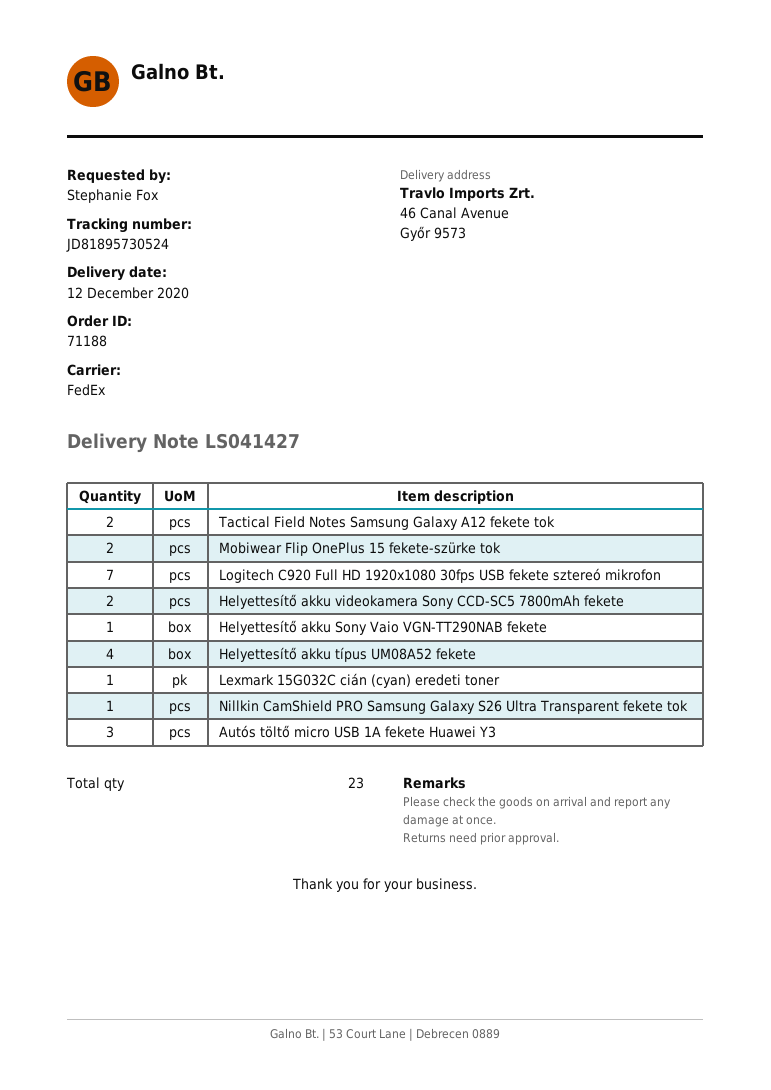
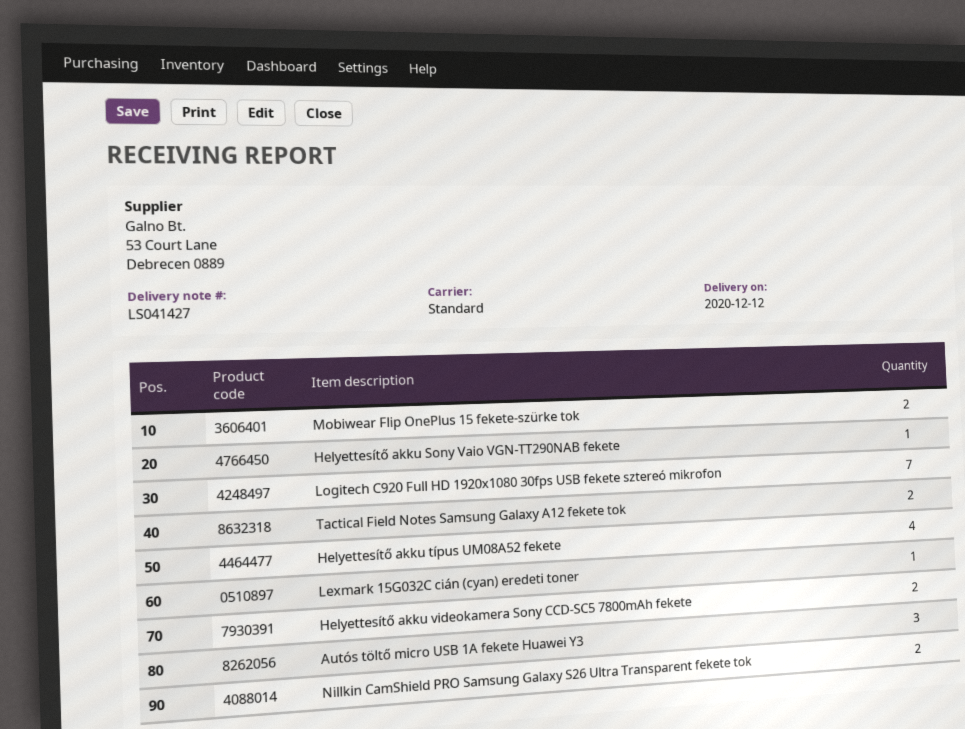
shipping method: FedEx -> standard
Nillkin CamShield PRO Samsung Galaxy S26 Ultra Transparent fekete tok: 1 -> 2

